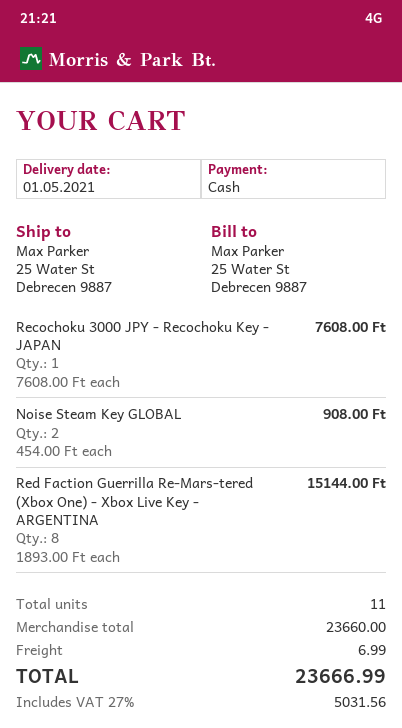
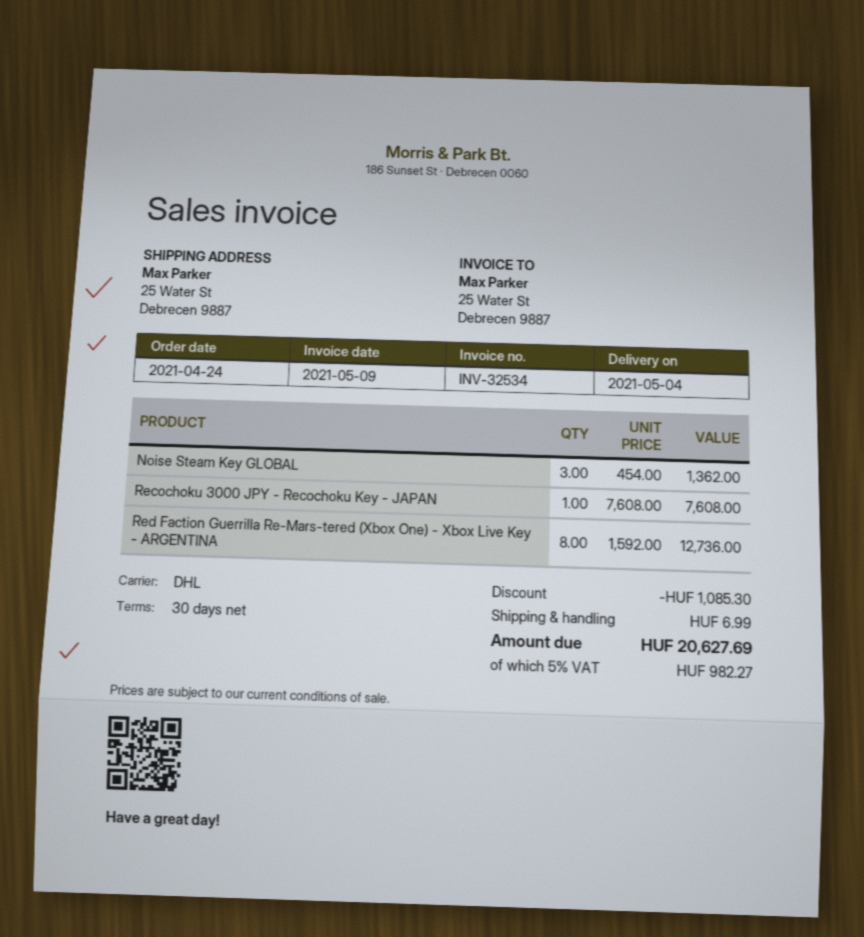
delivery date: 2021-05-01 -> 2021-05-04
Noise Steam Key GLOBAL: 2 x 454.00 = 908.00 -> 3 x 454.00 = 1362.00
Red Faction Guerrilla Re-Mars-tered (Xbox One) - Xbox Live Key - ARGENTINA: 8 x 1893.00 = 15144.00 -> 8 x 1592.00 = 12736.00
discount: none -> 1085.30
tax: 27% = 5031.56 -> 5% = 982.27
total: 23666.99 -> 20627.69

